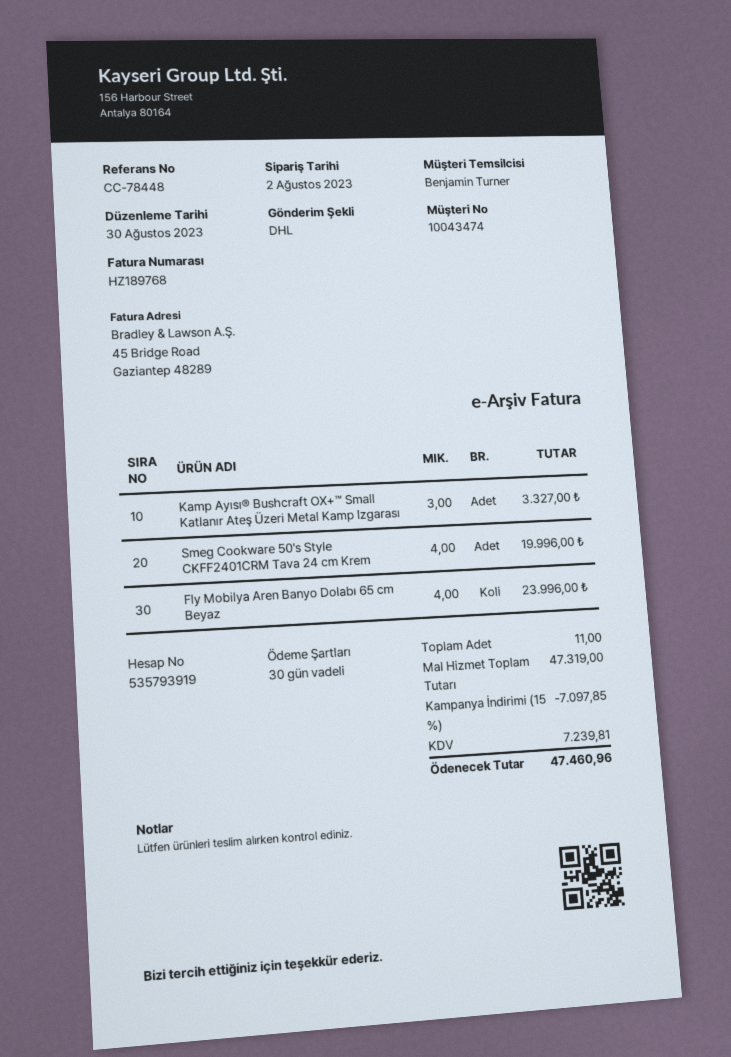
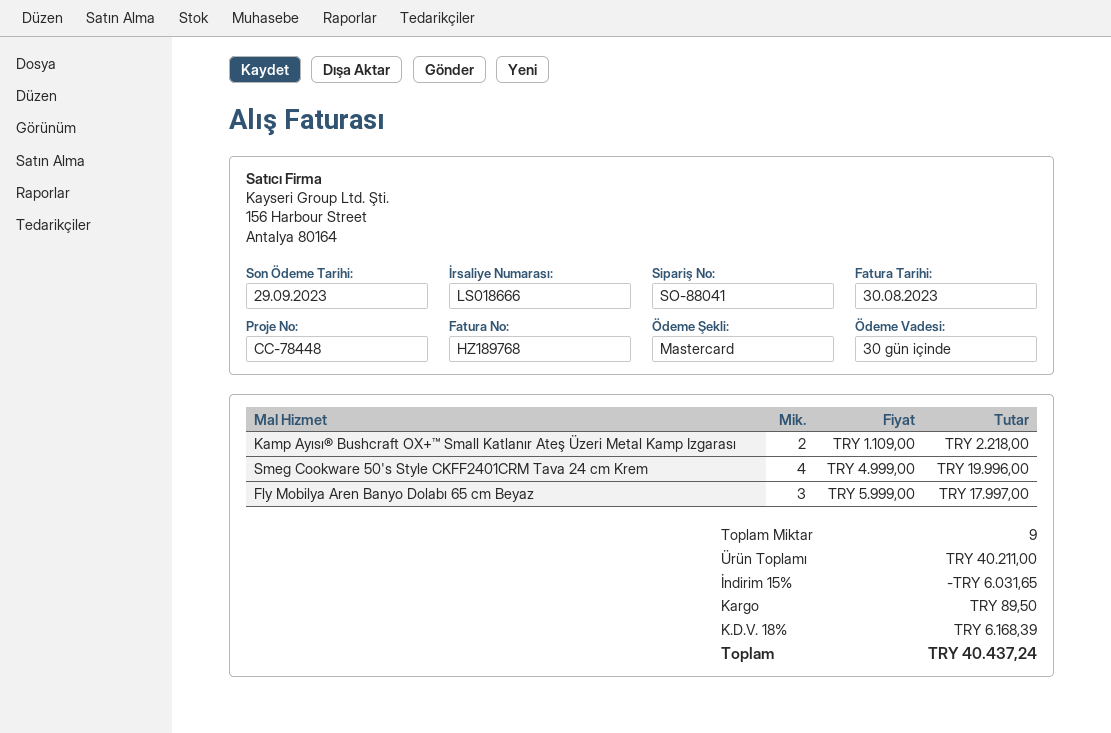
Kamp Ayısı® Bushcraft OX+™ Small Katlanır Ateş Üzeri Metal Kamp Izgarası: 3 for 3327.00 -> 2 for 2218.00
Fly Mobilya Aren Banyo Dolabı 65 cm Beyaz: 4 for 23996.00 -> 3 for 17997.00
total quantity: 11 -> 9
subtotal: 47319.00 -> 40211.00
discount: 15% = 7097.85 -> 15% = 6031.65
shipping: none -> 89.50
tax: 7239.81 -> 6168.39
total: 47460.96 -> 40437.24

